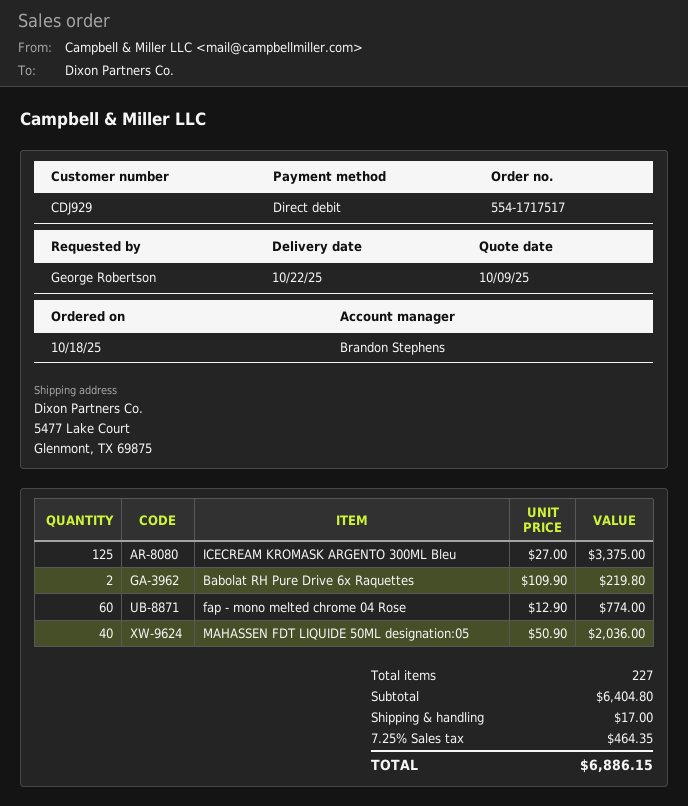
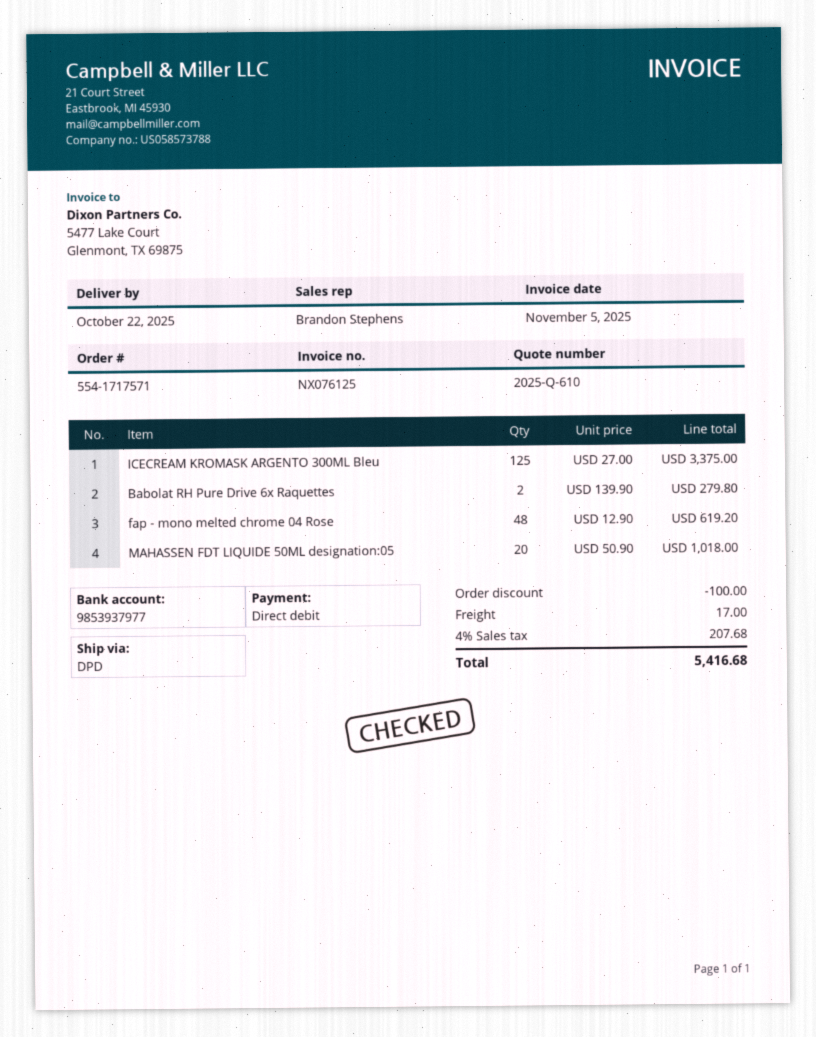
order number: 554-1717517 -> 554-1717571
Babolat RH Pure Drive 6x Raquettes: 2 x 109.90 = 219.80 -> 2 x 139.90 = 279.80
fap - mono melted chrome 04 Rose: 60 x 12.90 = 774.00 -> 48 x 12.90 = 619.20
MAHASSEN FDT LIQUIDE 50ML designation:05: 40 x 50.90 = 2036.00 -> 20 x 50.90 = 1018.00
discount: none -> 100.00
tax: 7.25% = 464.35 -> 4% = 207.68
total: 6886.15 -> 5416.68

